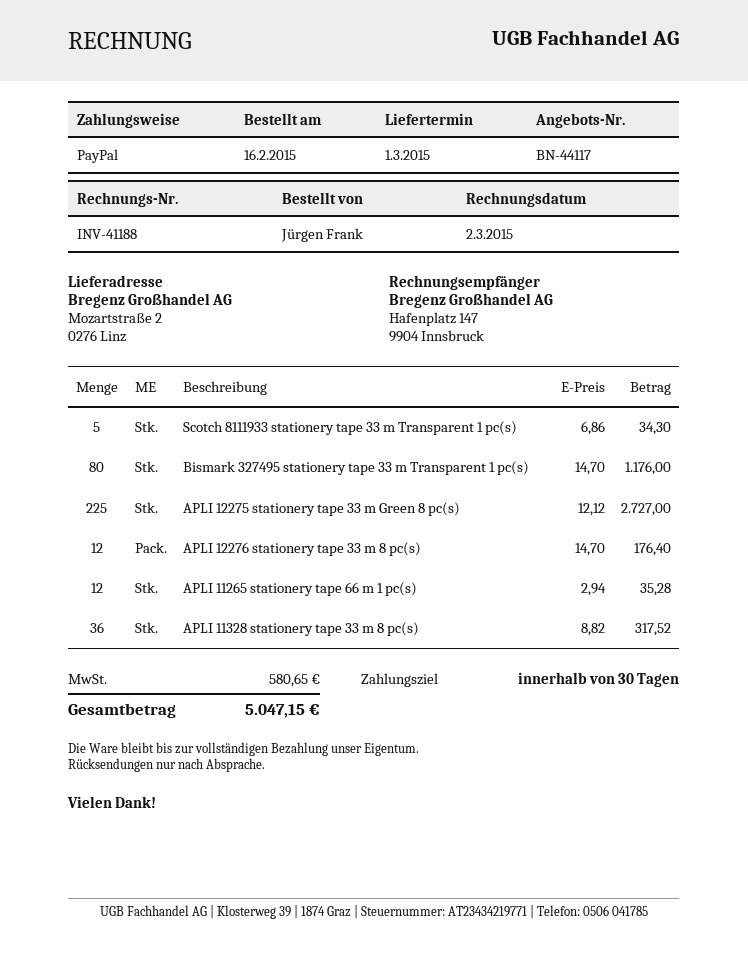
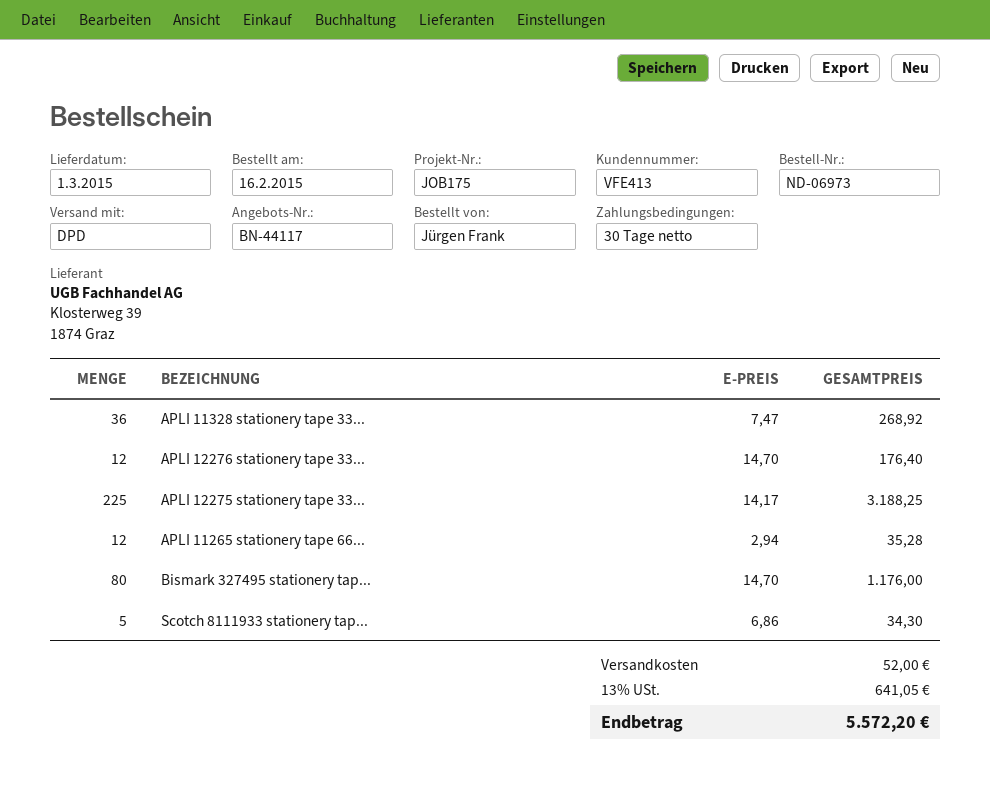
APLI 12275 stationery tape 33 m Green 8 pc(s): 225 x 12.12 = 2727.00 -> 225 x 14.17 = 3188.25
APLI 11328 stationery tape 33 m 8 pc(s): 36 x 8.82 = 317.52 -> 36 x 7.47 = 268.92
shipping: none -> 52.00
tax: 580.65 -> 641.05
total: 5047.15 -> 5572.20

